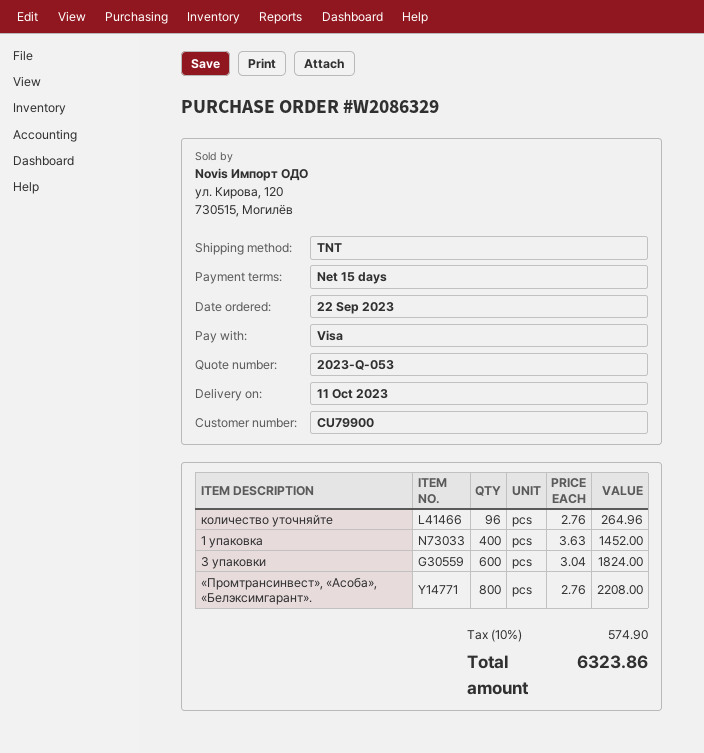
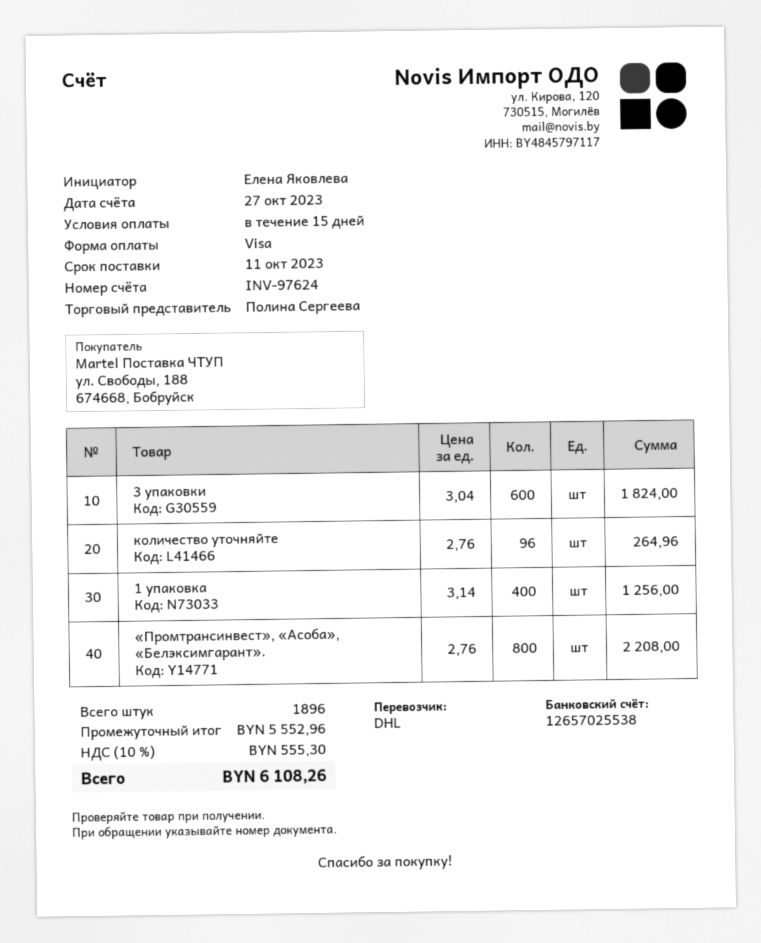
shipping method: TNT -> DHL
1 упаковка: 400 x 3.63 = 1452.00 -> 400 x 3.14 = 1256.00
tax: 10% = 574.90 -> 10% = 555.30
total: 6323.86 -> 6108.26

